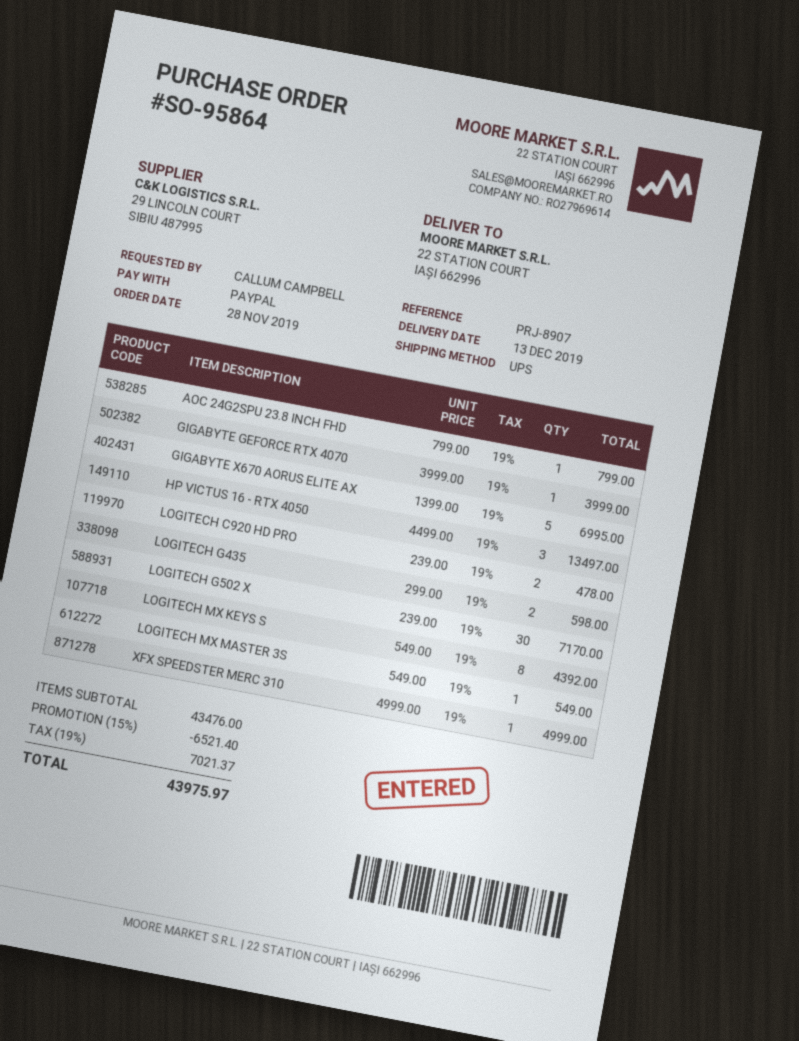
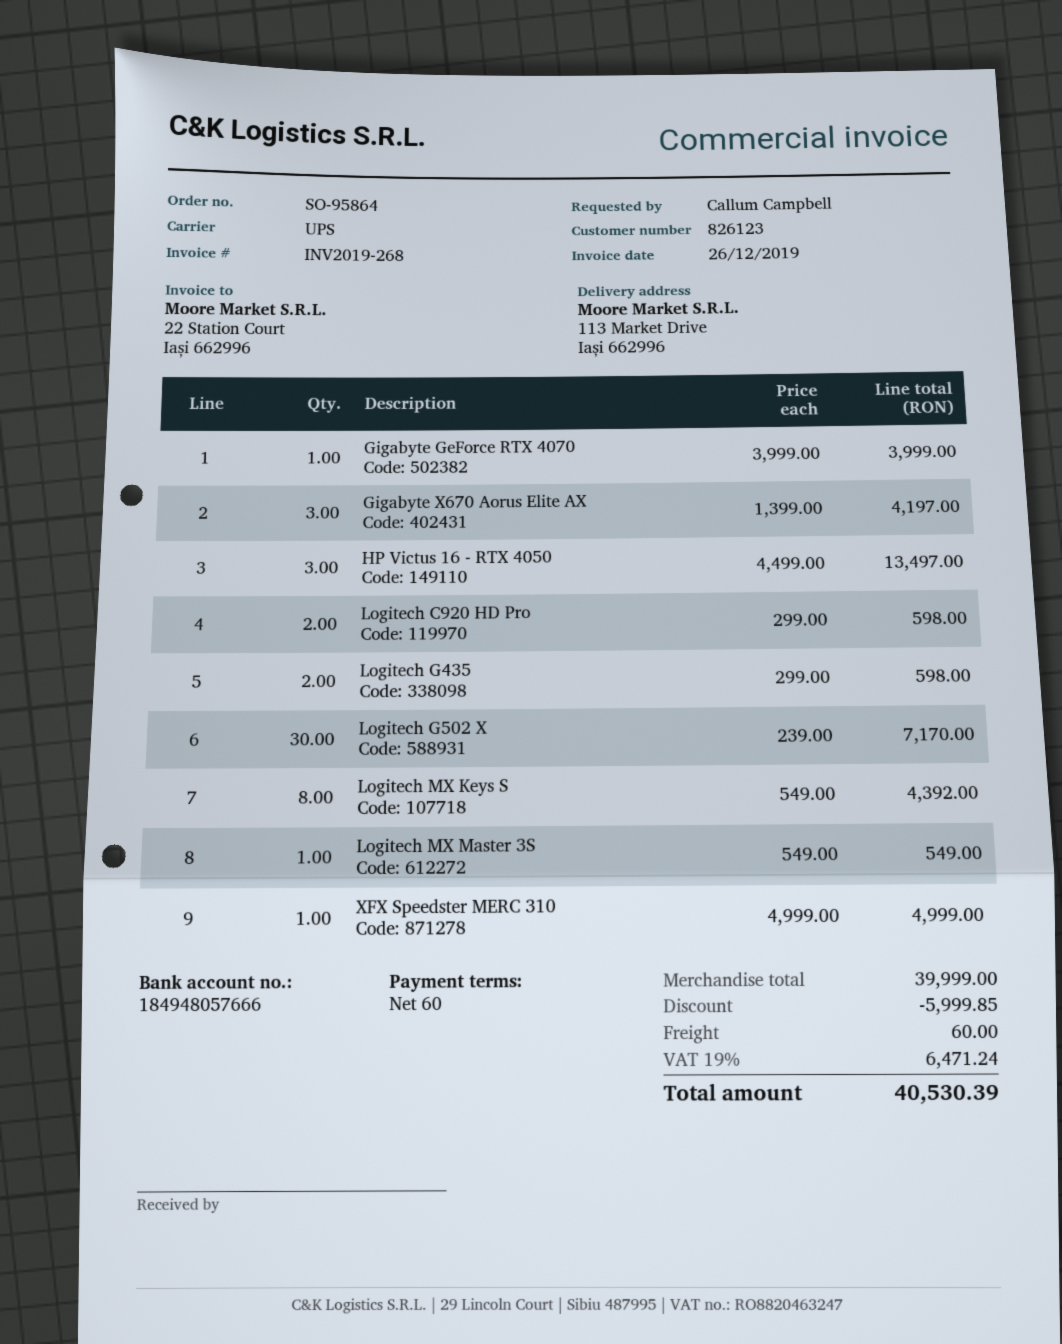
ship to: 22 STATION COURT, IAȘI 662996 -> 113 Market Drive, Iași 662996
AOC 24G2SPU 23.8 INCH FHD: 1 x 799.00 = 799.00 -> none
GIGABYTE X670 AORUS ELITE AX: 5 x 1399.00 = 6995.00 -> 3 x 1399.00 = 4197.00
LOGITECH C920 HD PRO: 2 x 239.00 = 478.00 -> 2 x 299.00 = 598.00
subtotal: 43476.00 -> 39999.00
discount: 6521.40 -> 5999.85
shipping: none -> 60.00
tax: 19% = 7021.37 -> 19% = 6471.24
total: 43975.97 -> 40530.39

